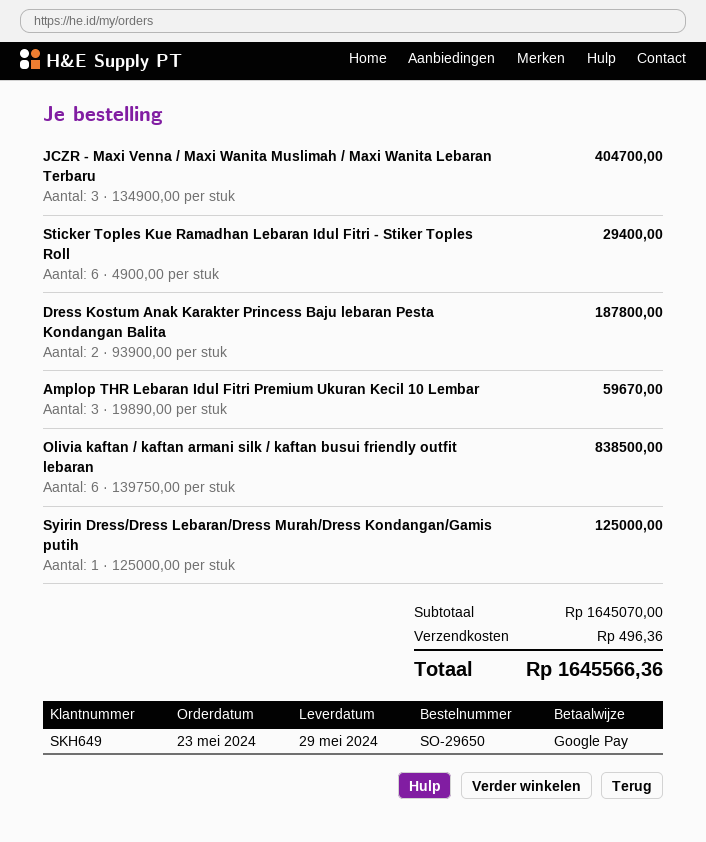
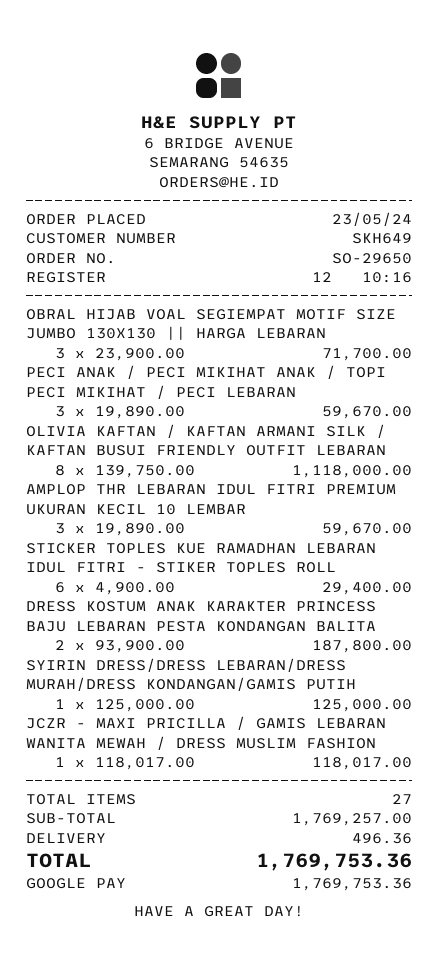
JCZR - Maxi Venna / Maxi Wanita Muslimah / Maxi Wanita Lebaran Terbaru: 3 x 134900.00 = 404700.00 -> none
Olivia kaftan / kaftan armani silk / kaftan busui friendly outfit lebaran: 6 x 139750.00 = 838500.00 -> 8 x 139750.00 = 1118000.00
OBRAL HIJAB VOAL SEGIEMPAT MOTIF SIZE JUMBO 130X130 || HARGA LEBARAN: none -> 3 x 23900.00 = 71700.00
PECI ANAK / PECI MIKIHAT ANAK / TOPI PECI MIKIHAT / PECI LEBARAN: none -> 3 x 19890.00 = 59670.00
JCZR - MAXI PRICILLA / GAMIS LEBARAN WANITA MEWAH / DRESS MUSLIM FASHION: none -> 1 x 118017.00 = 118017.00
subtotal: 1645070.00 -> 1769257.00
total: 1645566.36 -> 1769753.36

